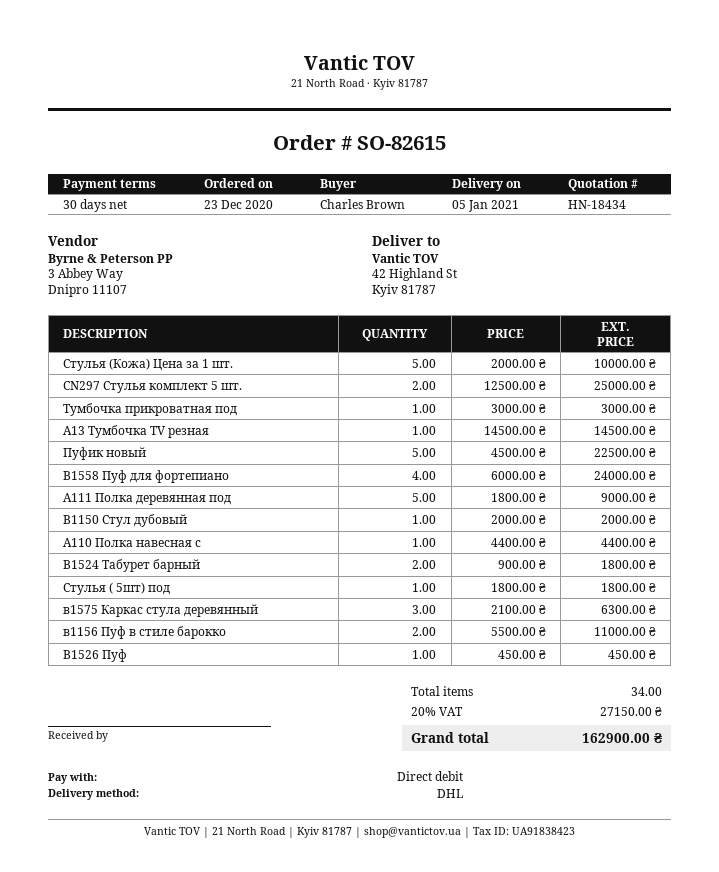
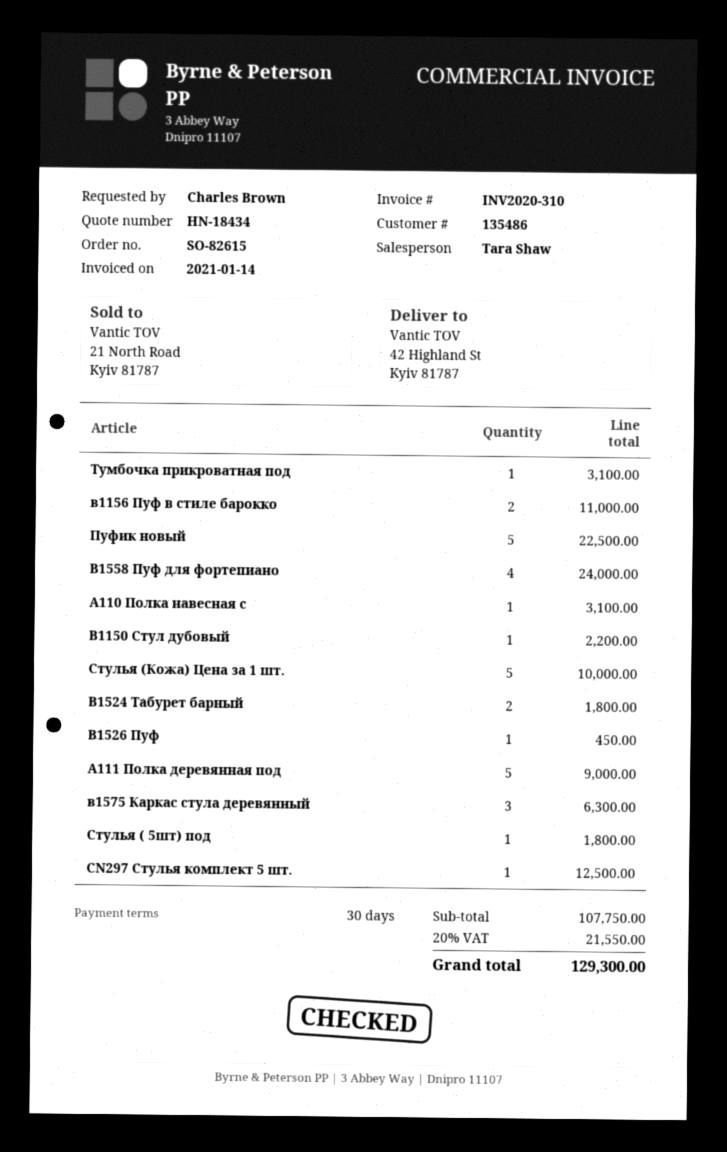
CN297 Стулья комплект 5 шт.: 2 for 25000.00 -> 1 for 12500.00
Тумбочка прикроватная под: 1 for 3000.00 -> 1 for 3100.00
А13 Тумбочка TV резная: 1 for 14500.00 -> none
В1150 Стул дубовый: 1 for 2000.00 -> 1 for 2200.00
А110 Полка навесная с: 1 for 4400.00 -> 1 for 3100.00
tax: 20% = 27150.00 -> 20% = 21550.00
total: 162900.00 -> 129300.00

